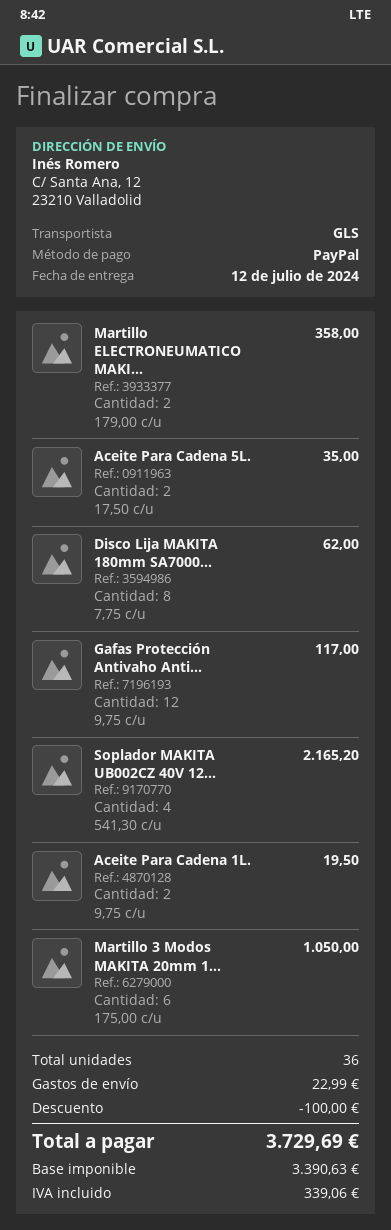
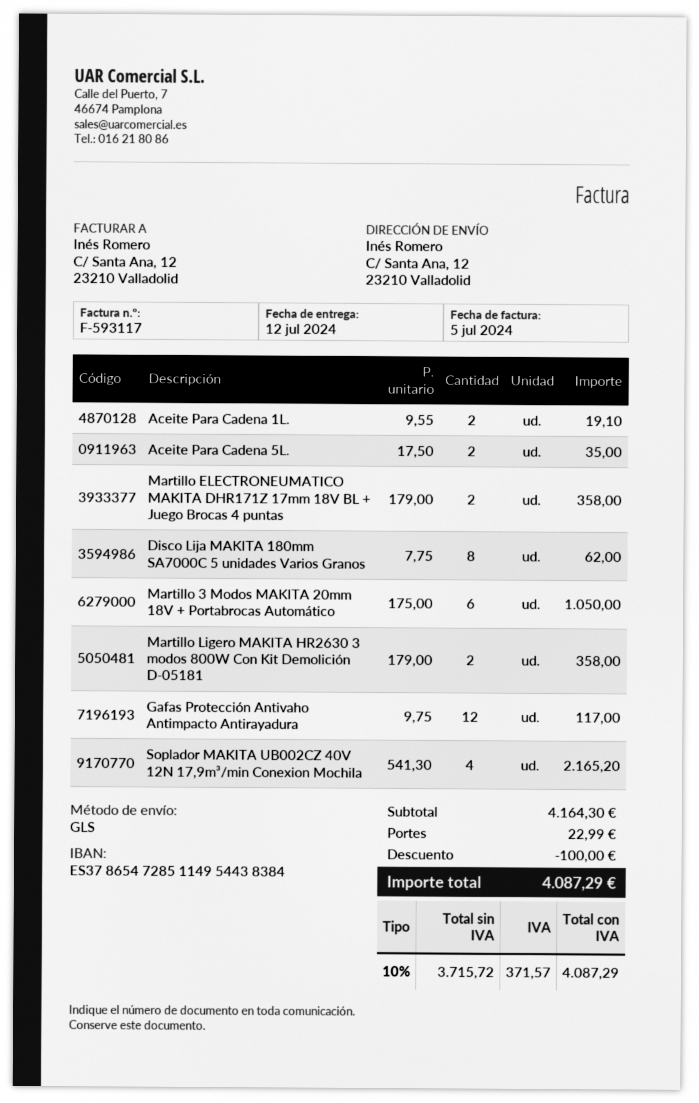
Aceite Para Cadena 1L.: 2 x 9.75 = 19.50 -> 2 x 9.55 = 19.10
Martillo Ligero MAKITA HR2630 3 modos 800W Con Kit Demolición D-05181: none -> 2 x 179.00 = 358.00
net: 3390.63 -> 3715.72
tax: 339.06 -> 371.57
total: 3729.69 -> 4087.29

